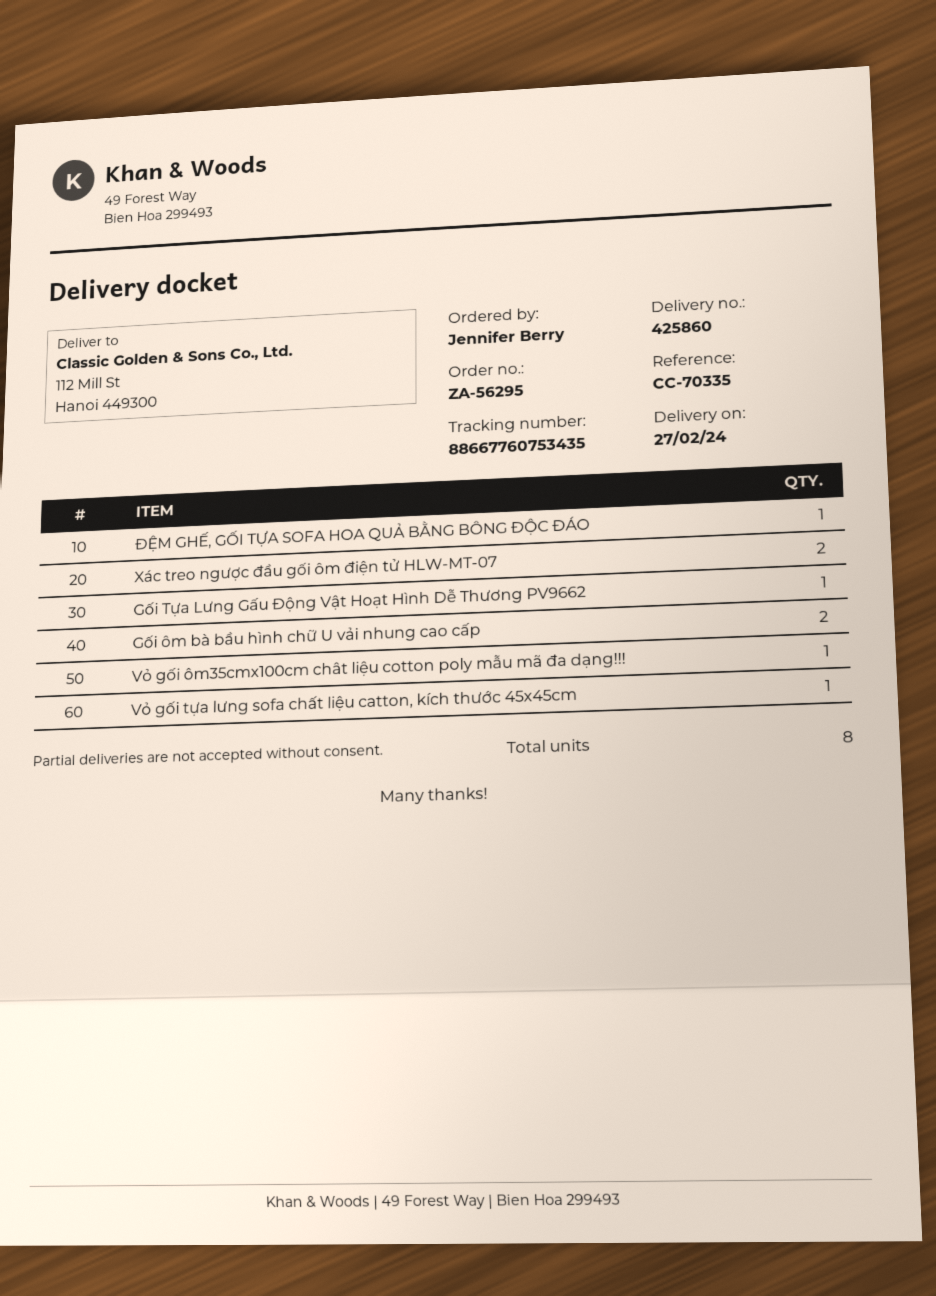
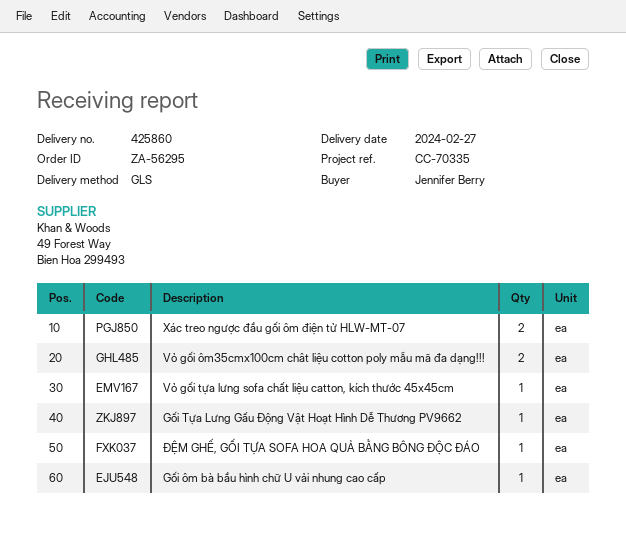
Gối ôm bà bầu hình chữ U vải nhung cao cấp: 2 -> 1
Vỏ gối ôm35cmx100cm chât liệu cotton poly mẫu mã đa dạng!!!: 1 -> 2

